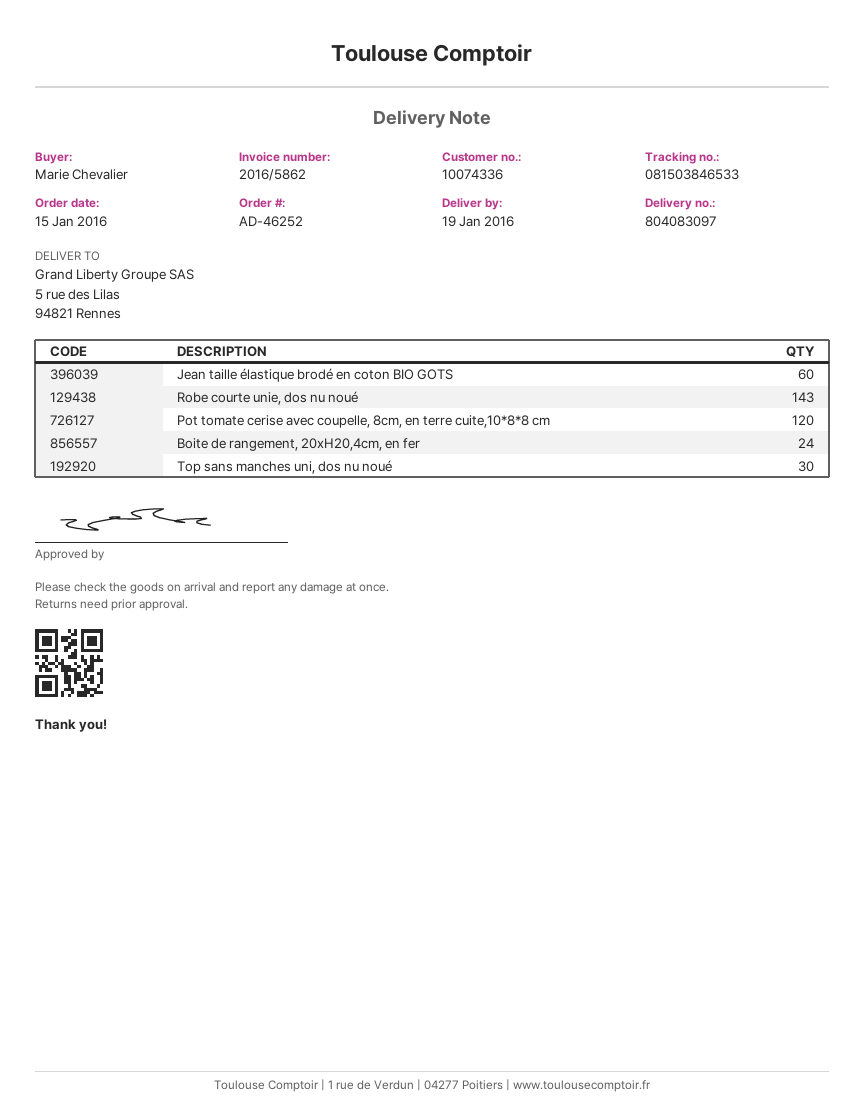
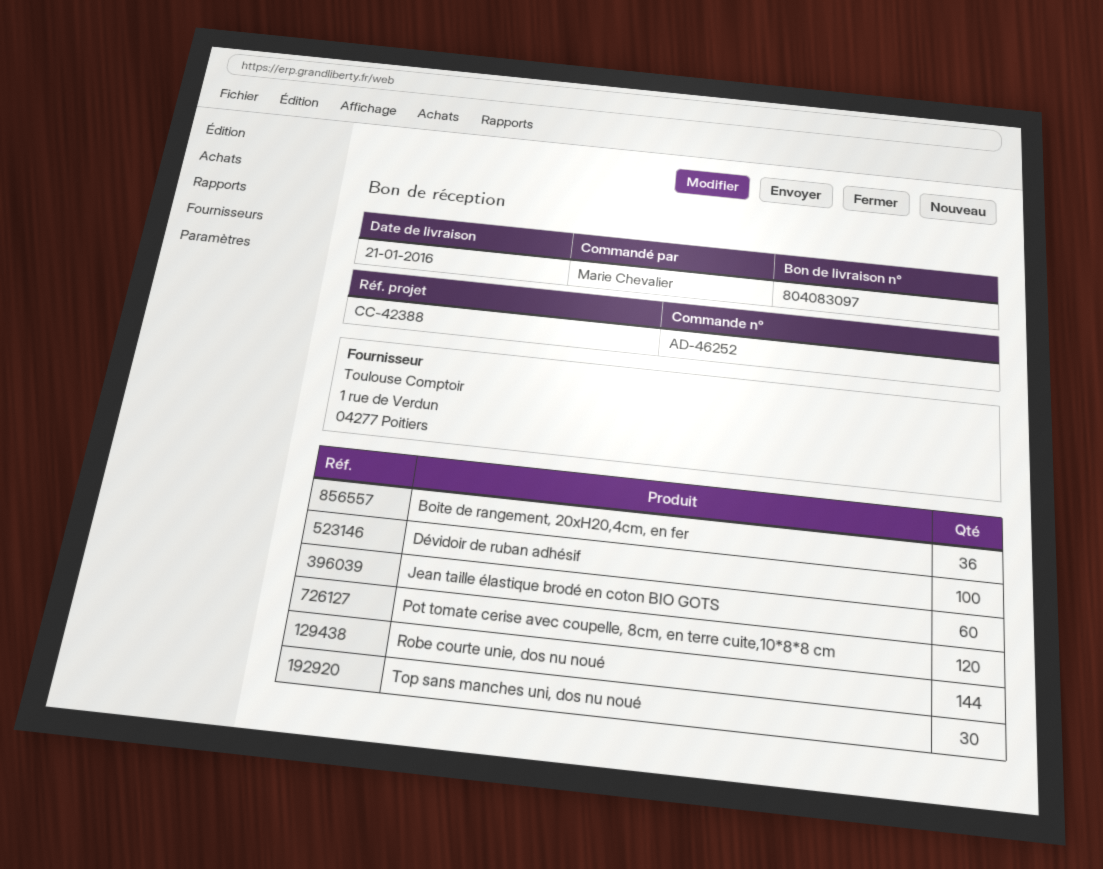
delivery date: 2016-01-19 -> 2016-01-21
Robe courte unie, dos nu noué: 143 -> 144
Boite de rangement, 20xH20,4cm, en fer: 24 -> 36
Dévidoir de ruban adhésif: none -> 100

